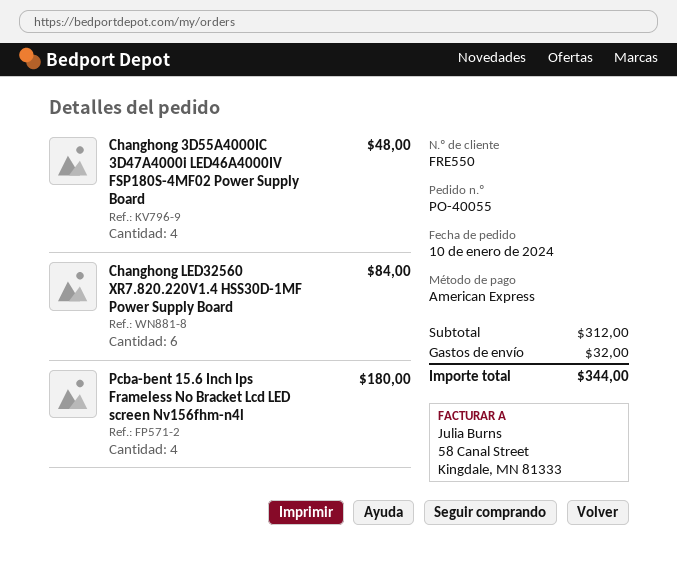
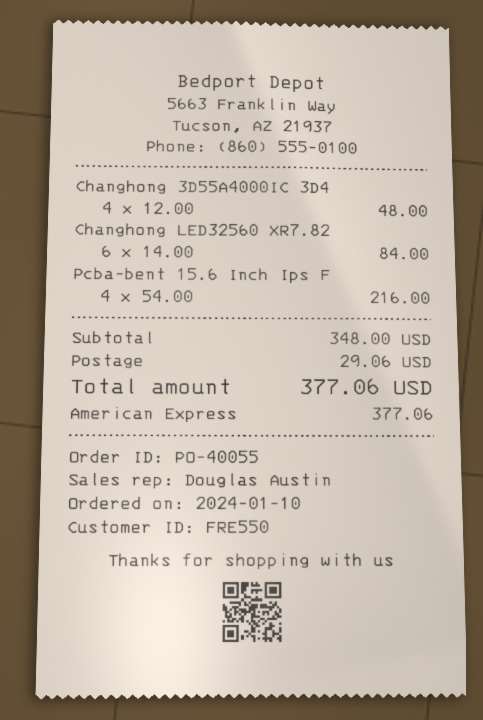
Pcba-bent 15.6 Inch Ips Frameless No Bracket Lcd LED screen Nv156fhm-n4l: 4 for 180.00 -> 4 for 216.00
subtotal: 312.00 -> 348.00
shipping: 32.00 -> 29.06
total: 344.00 -> 377.06

